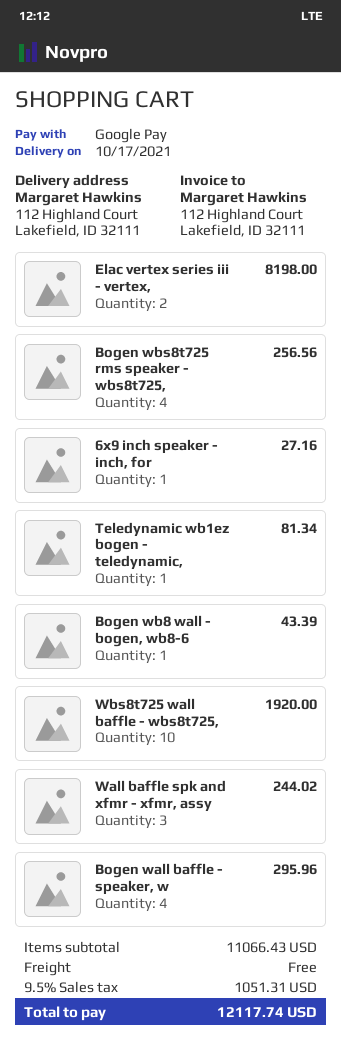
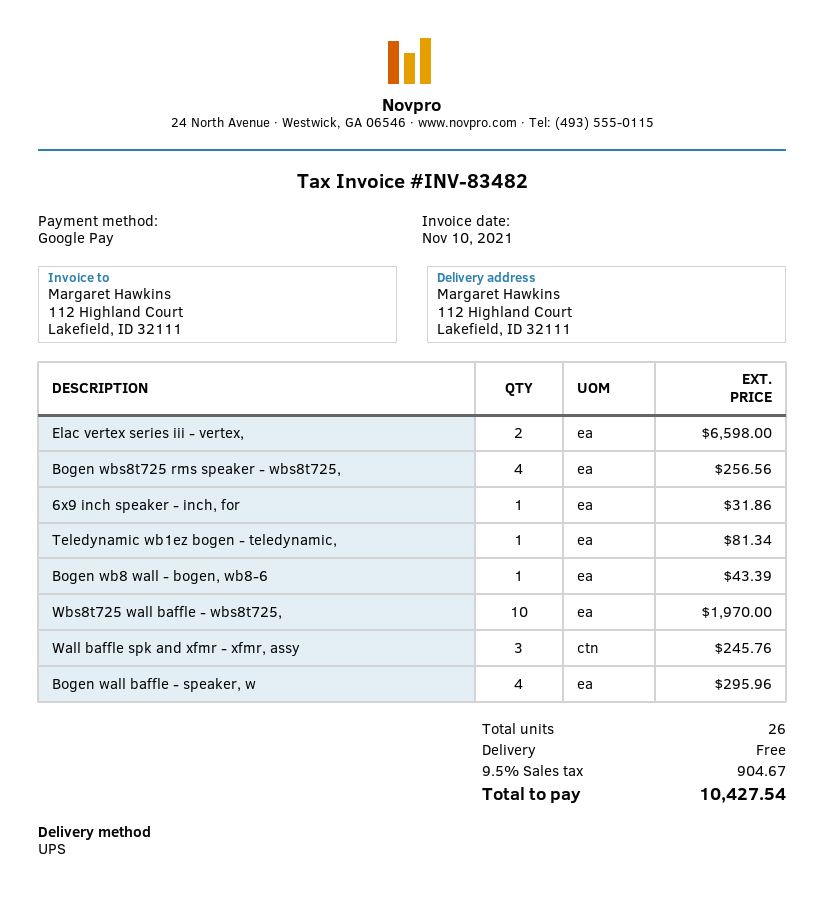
Elac vertex series iii - vertex,: 2 for 8198.00 -> 2 for 6598.00
6x9 inch speaker - inch, for: 1 for 27.16 -> 1 for 31.86
Wbs8t725 wall baffle - wbs8t725,: 10 for 1920.00 -> 10 for 1970.00
Wall baffle spk and xfmr - xfmr, assy: 3 for 244.02 -> 3 for 245.76
tax: 9.5% = 1051.31 -> 9.5% = 904.67
total: 12117.74 -> 10427.54

